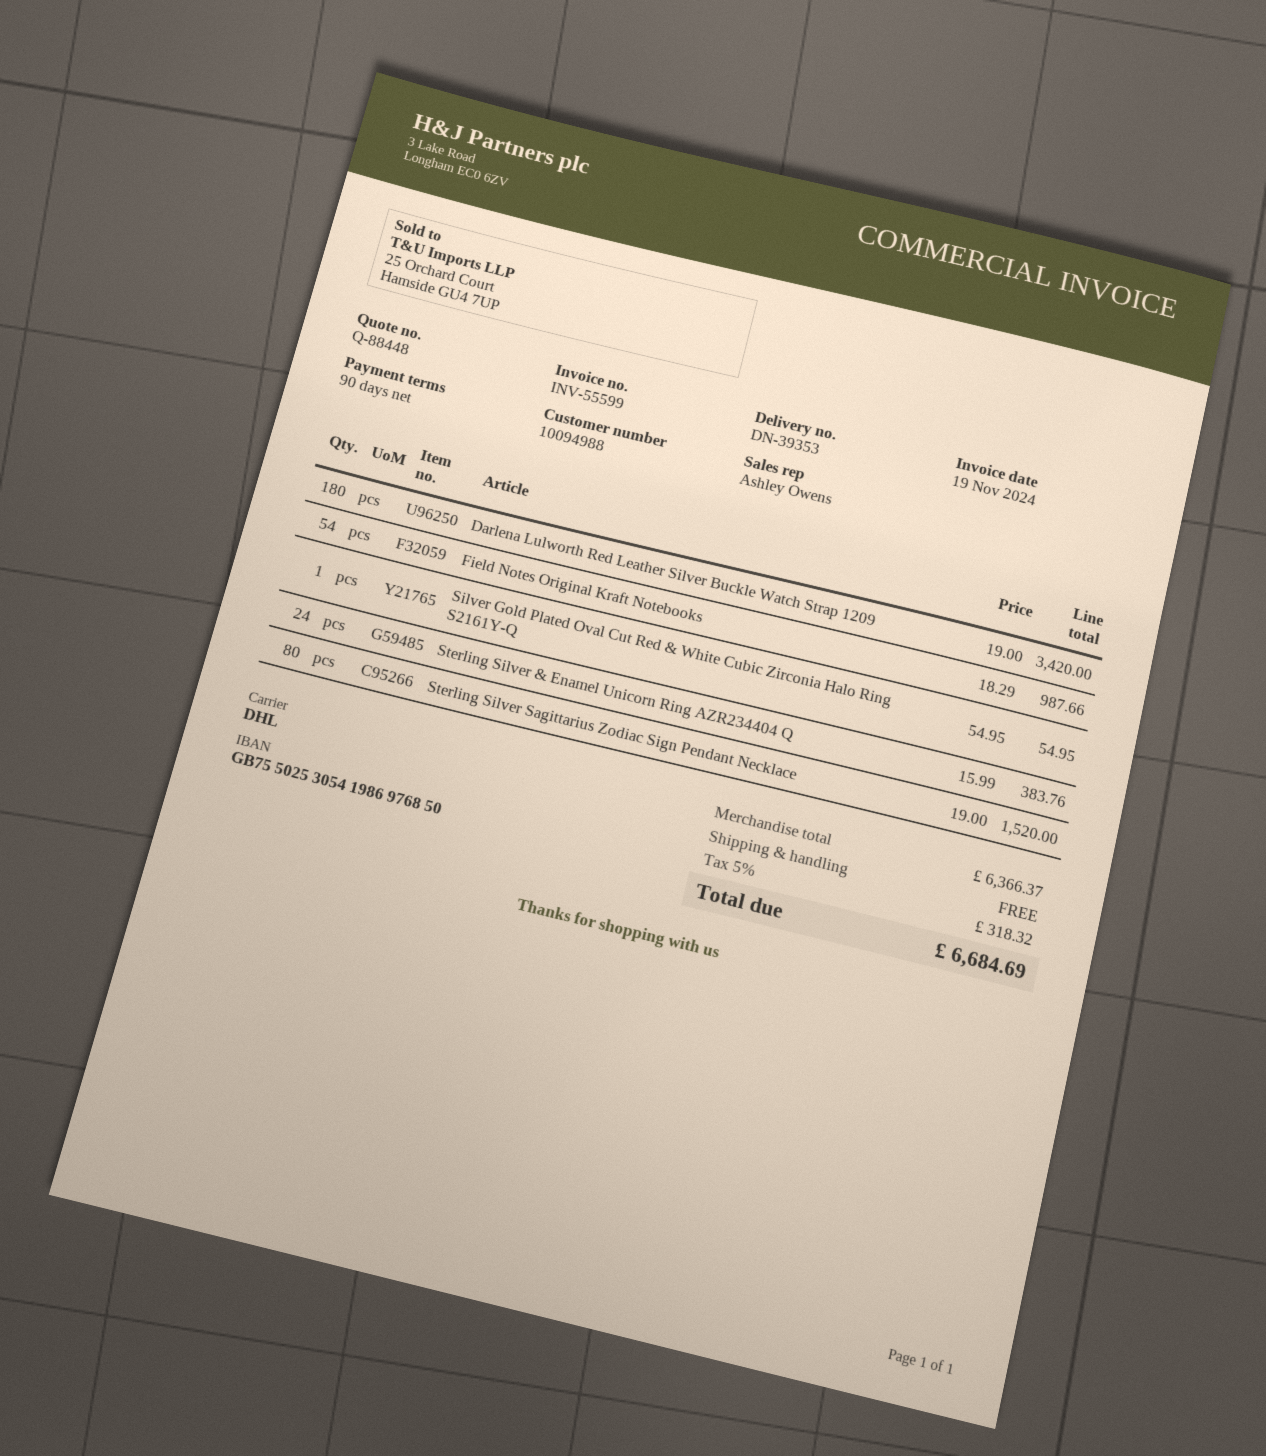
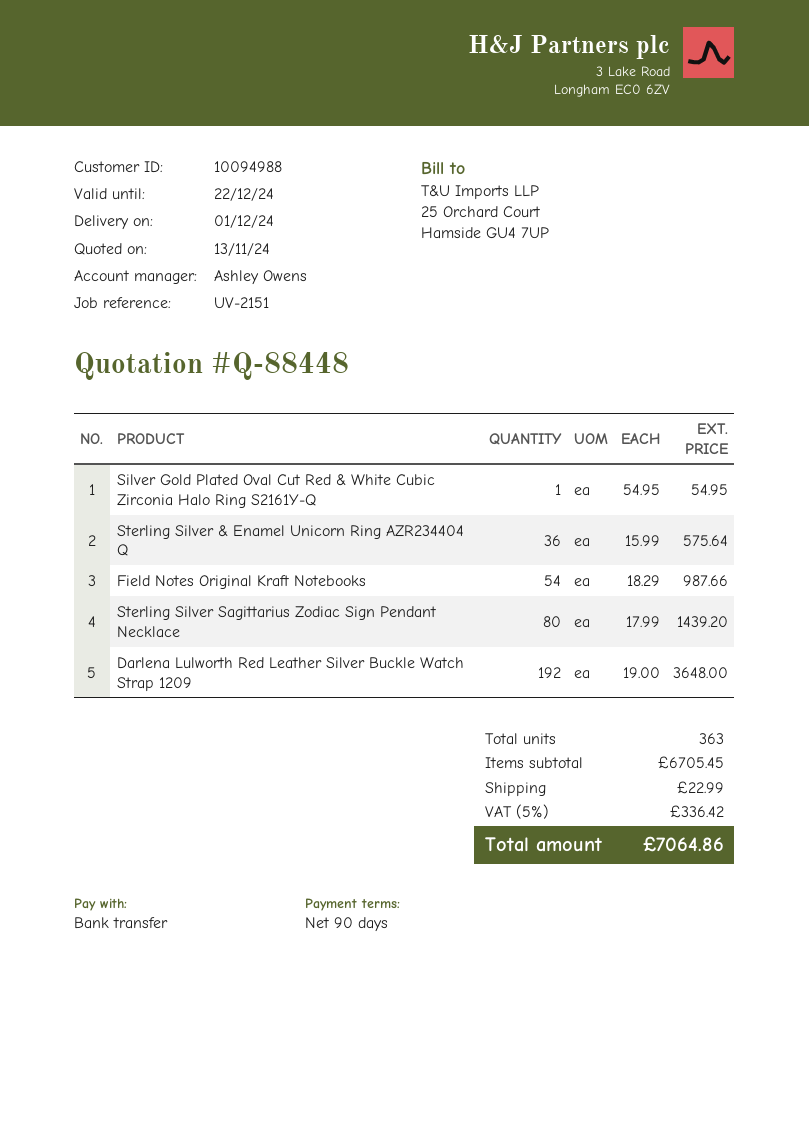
Darlena Lulworth Red Leather Silver Buckle Watch Strap 1209: 180 x 19.00 = 3420.00 -> 192 x 19.00 = 3648.00
Sterling Silver & Enamel Unicorn Ring AZR234404 Q: 24 x 15.99 = 383.76 -> 36 x 15.99 = 575.64
Sterling Silver Sagittarius Zodiac Sign Pendant Necklace: 80 x 19.00 = 1520.00 -> 80 x 17.99 = 1439.20
subtotal: 6366.37 -> 6705.45
shipping: 0.00 -> 22.99
tax: 5% = 318.32 -> 5% = 336.42
total: 6684.69 -> 7064.86

